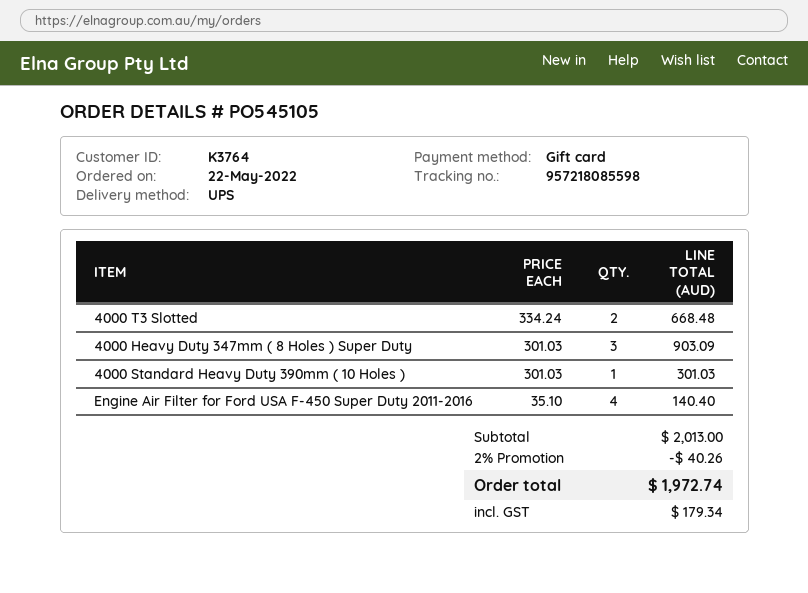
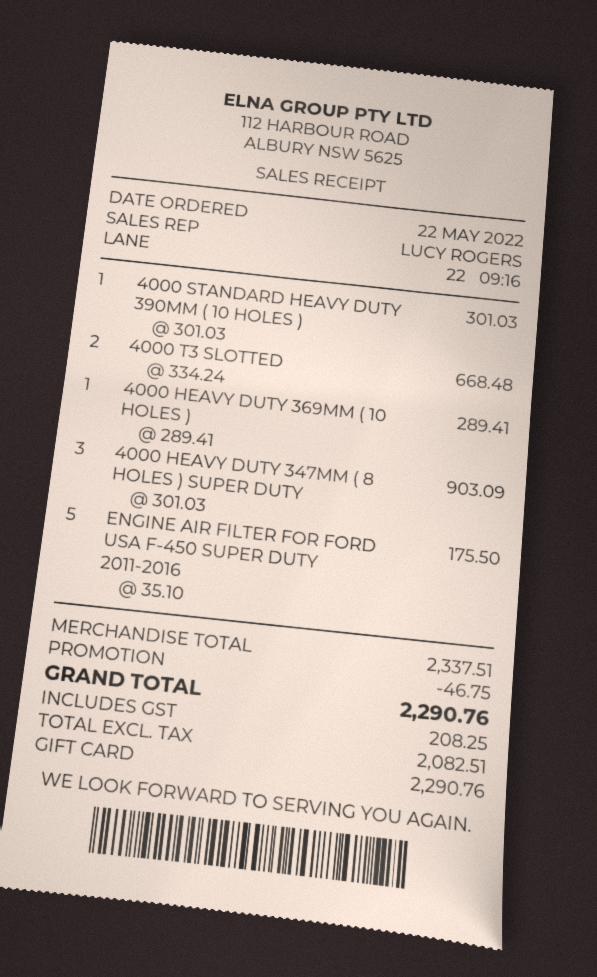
Engine Air Filter for Ford USA F-450 Super Duty 2011-2016: 4 x 35.10 = 140.40 -> 5 x 35.10 = 175.50
4000 HEAVY DUTY 369MM ( 10 HOLES ): none -> 1 x 289.41 = 289.41
subtotal: 2013.00 -> 2337.51
discount: 40.26 -> 46.75
tax: 179.34 -> 208.25
total: 1972.74 -> 2290.76

